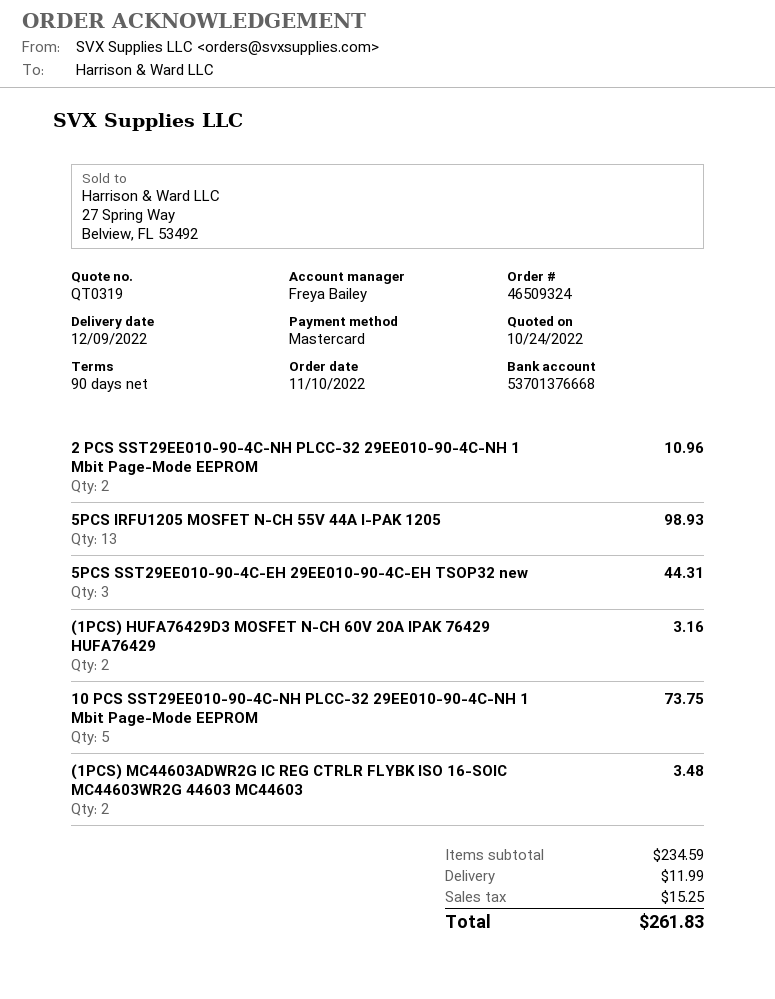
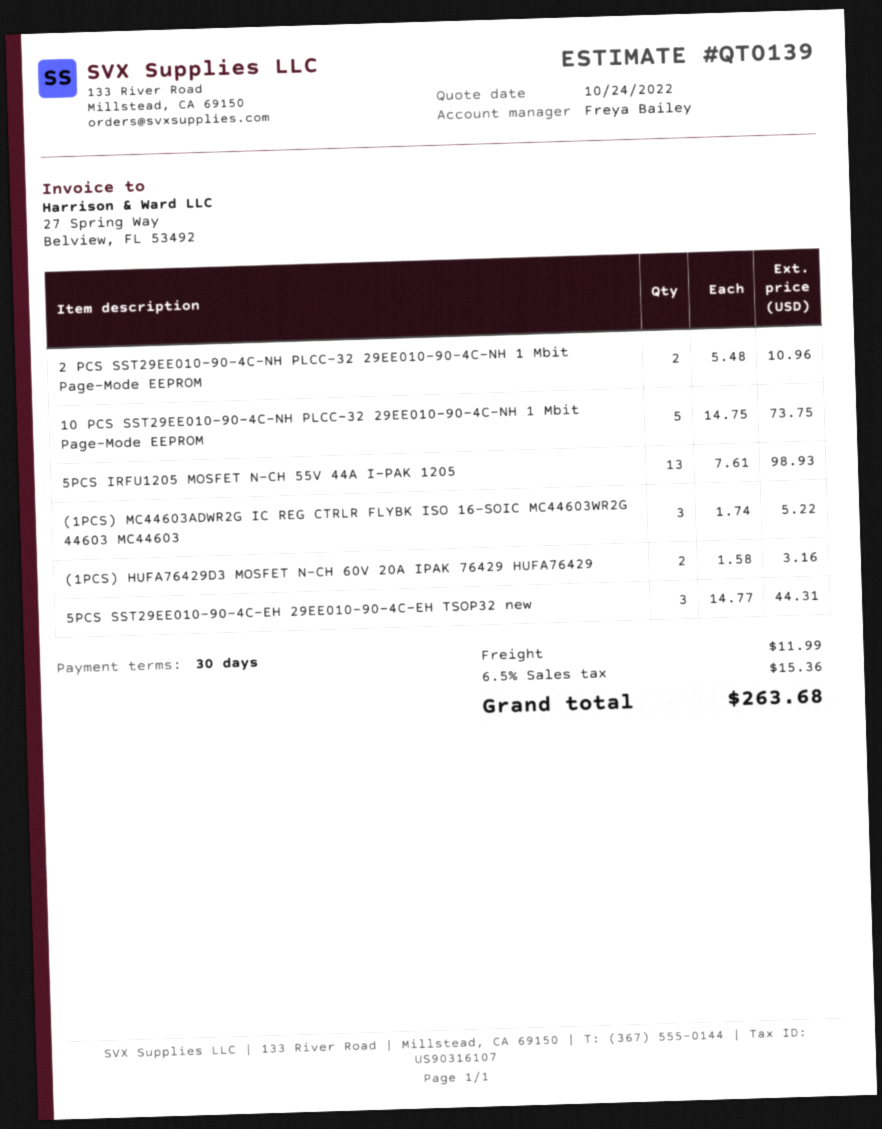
quote number: QT0319 -> QT0139
payment terms: 90 days -> 30 days
(1PCS) MC44603ADWR2G IC REG CTRLR FLYBK ISO 16-SOIC MC44603WR2G 44603 MC44603: 2 for 3.48 -> 3 for 5.22
tax: 15.25 -> 15.36
total: 261.83 -> 263.68

